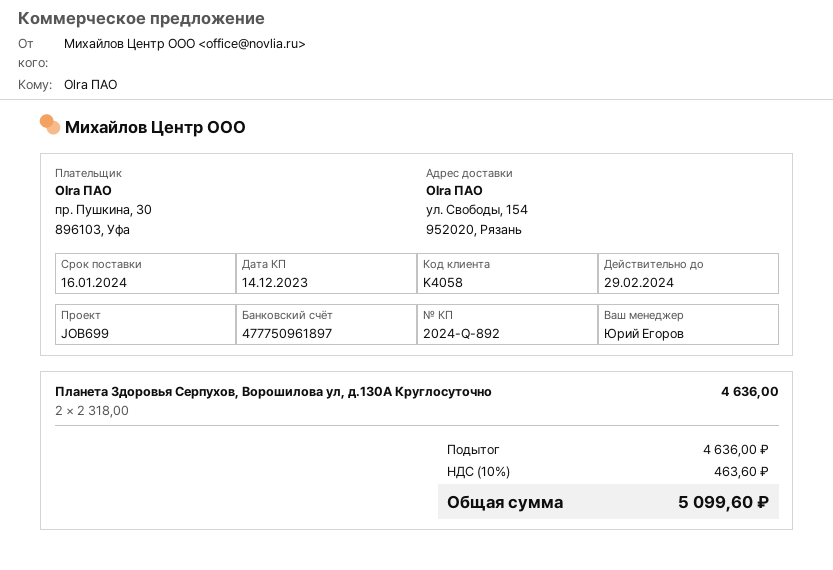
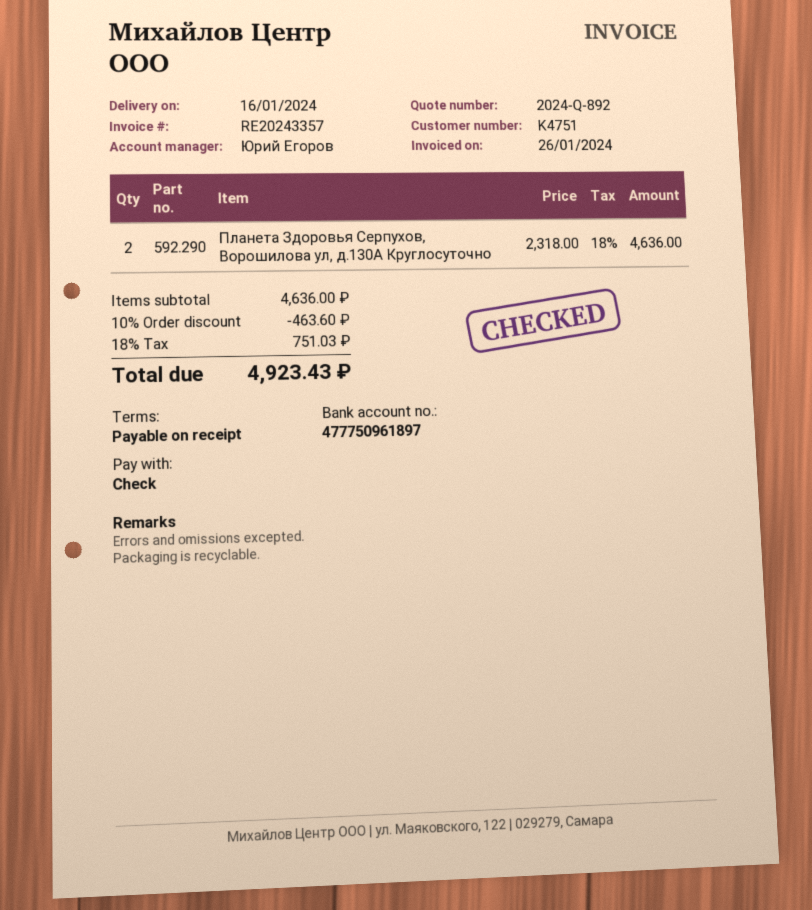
customer number: K4058 -> K4751
discount: none -> 10% = 463.60
tax: 10% = 463.60 -> 18% = 751.03
total: 5099.60 -> 4923.43

